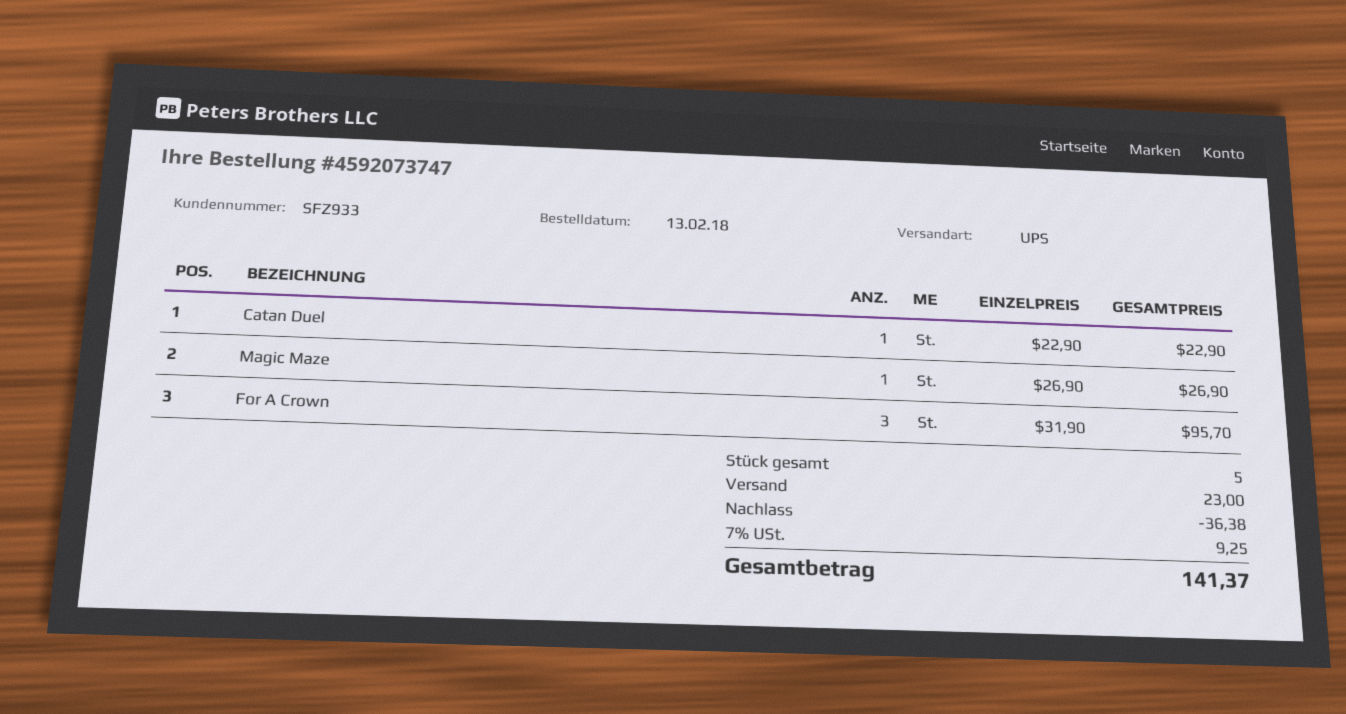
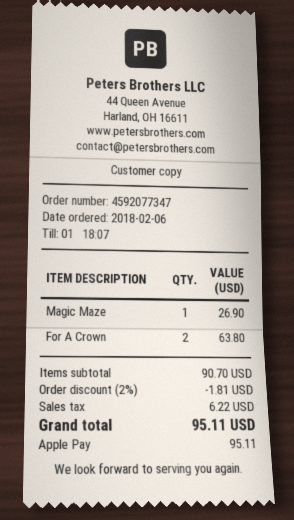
order number: 4592073747 -> 4592077347
order date: 2018-02-13 -> 2018-02-06
Catan Duel: 1 for 22.90 -> none
For A Crown: 3 for 95.70 -> 2 for 63.80
discount: 36.38 -> 1.81
shipping: 23.00 -> none
tax: 9.25 -> 6.22
total: 141.37 -> 95.11

